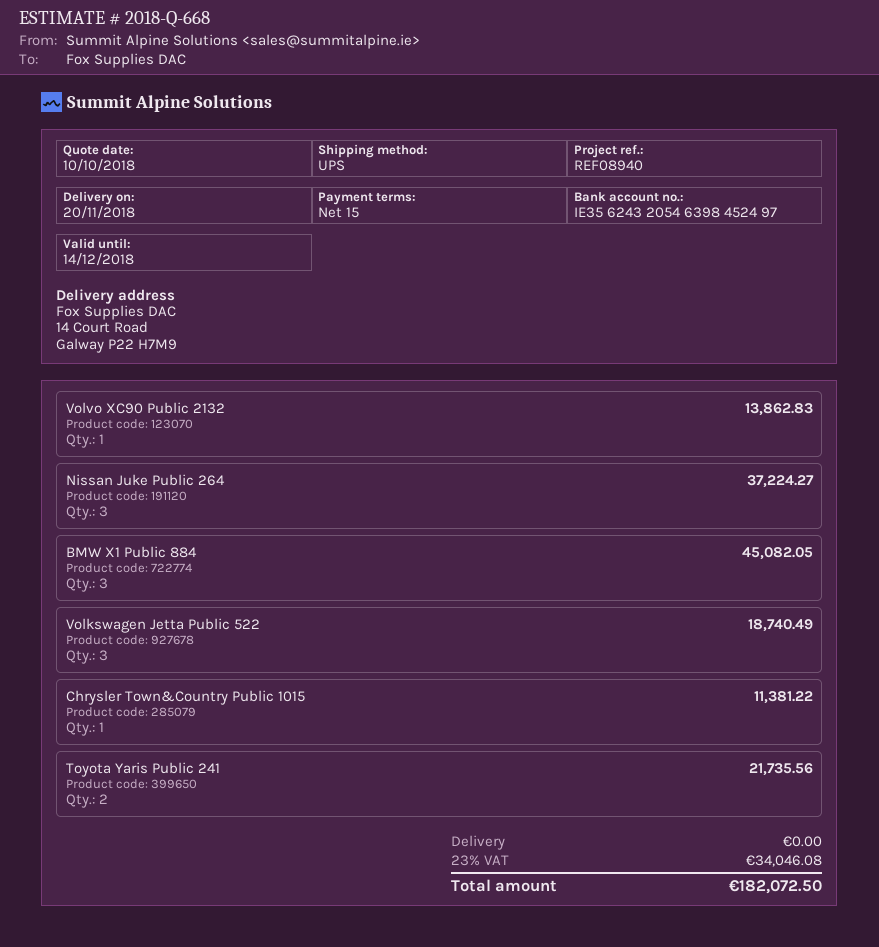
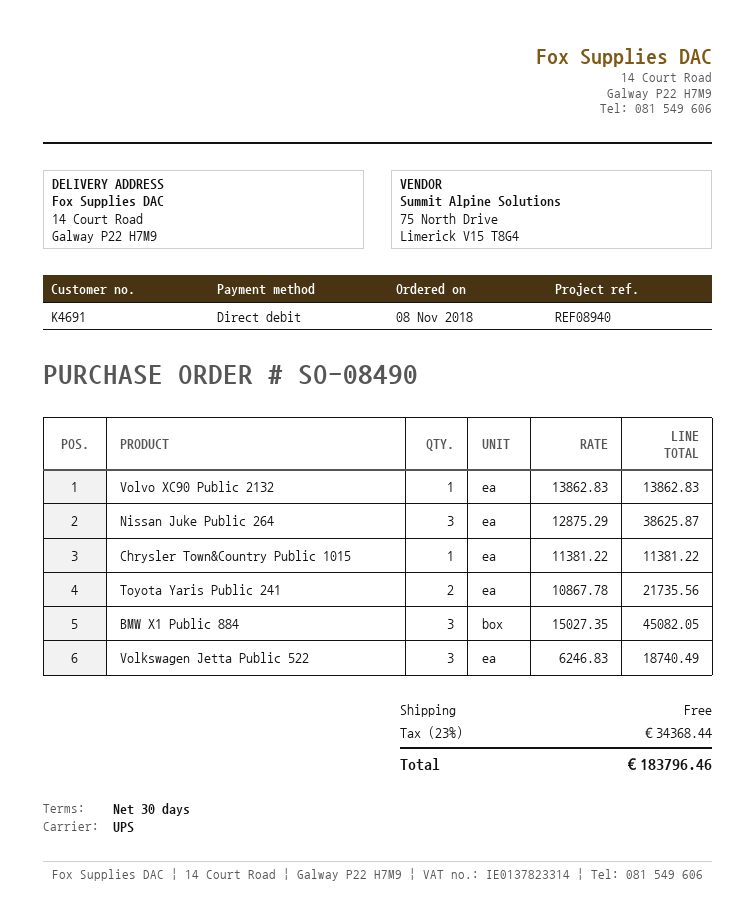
payment terms: 15 days -> 30 days
Nissan Juke Public 264: 3 for 37224.27 -> 3 for 38625.87
tax: 23% = 34046.08 -> 23% = 34368.44
total: 182072.50 -> 183796.46

